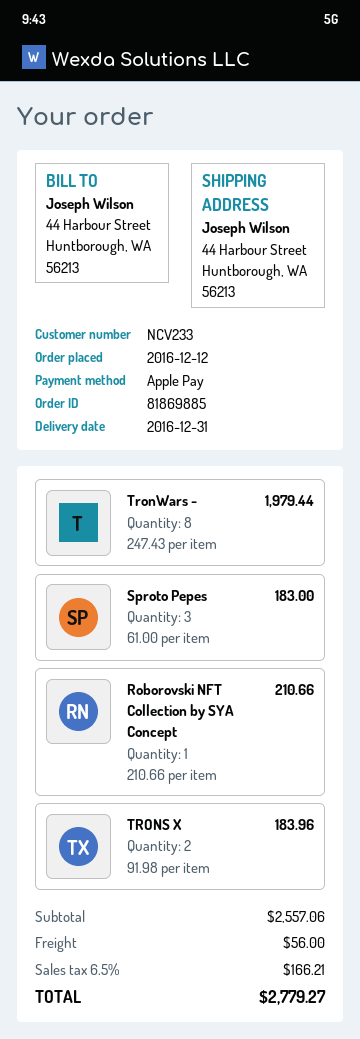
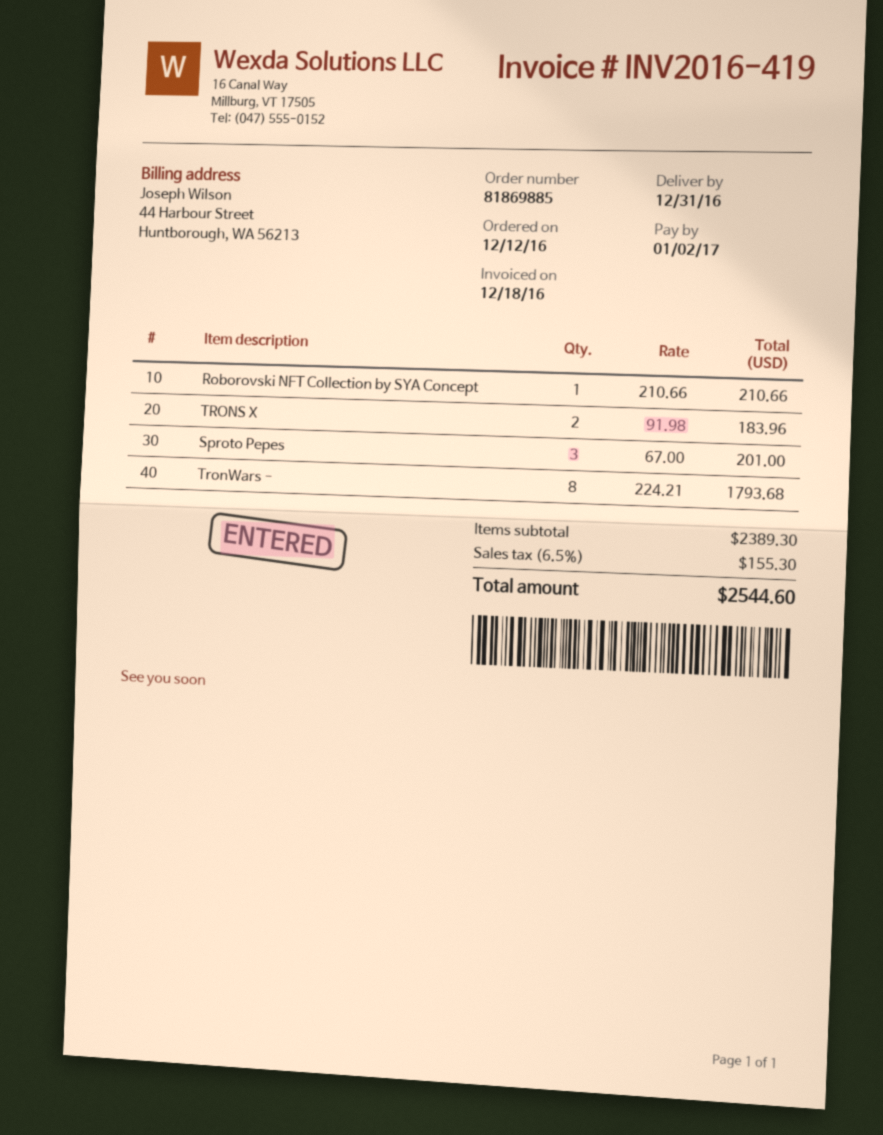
TronWars -: 8 x 247.43 = 1979.44 -> 8 x 224.21 = 1793.68
Sproto Pepes: 3 x 61.00 = 183.00 -> 3 x 67.00 = 201.00
subtotal: 2557.06 -> 2389.30
shipping: 56.00 -> none
tax: 6.5% = 166.21 -> 6.5% = 155.30
total: 2779.27 -> 2544.60

